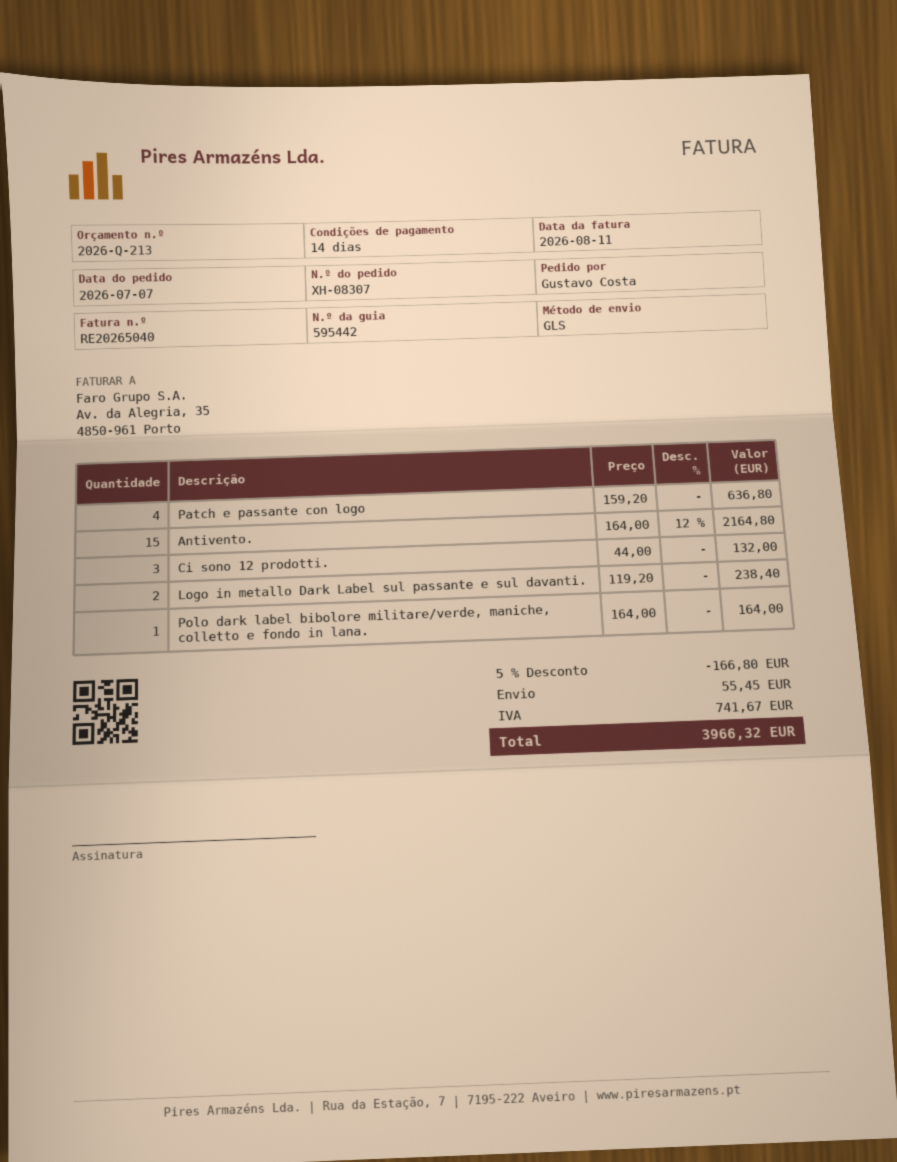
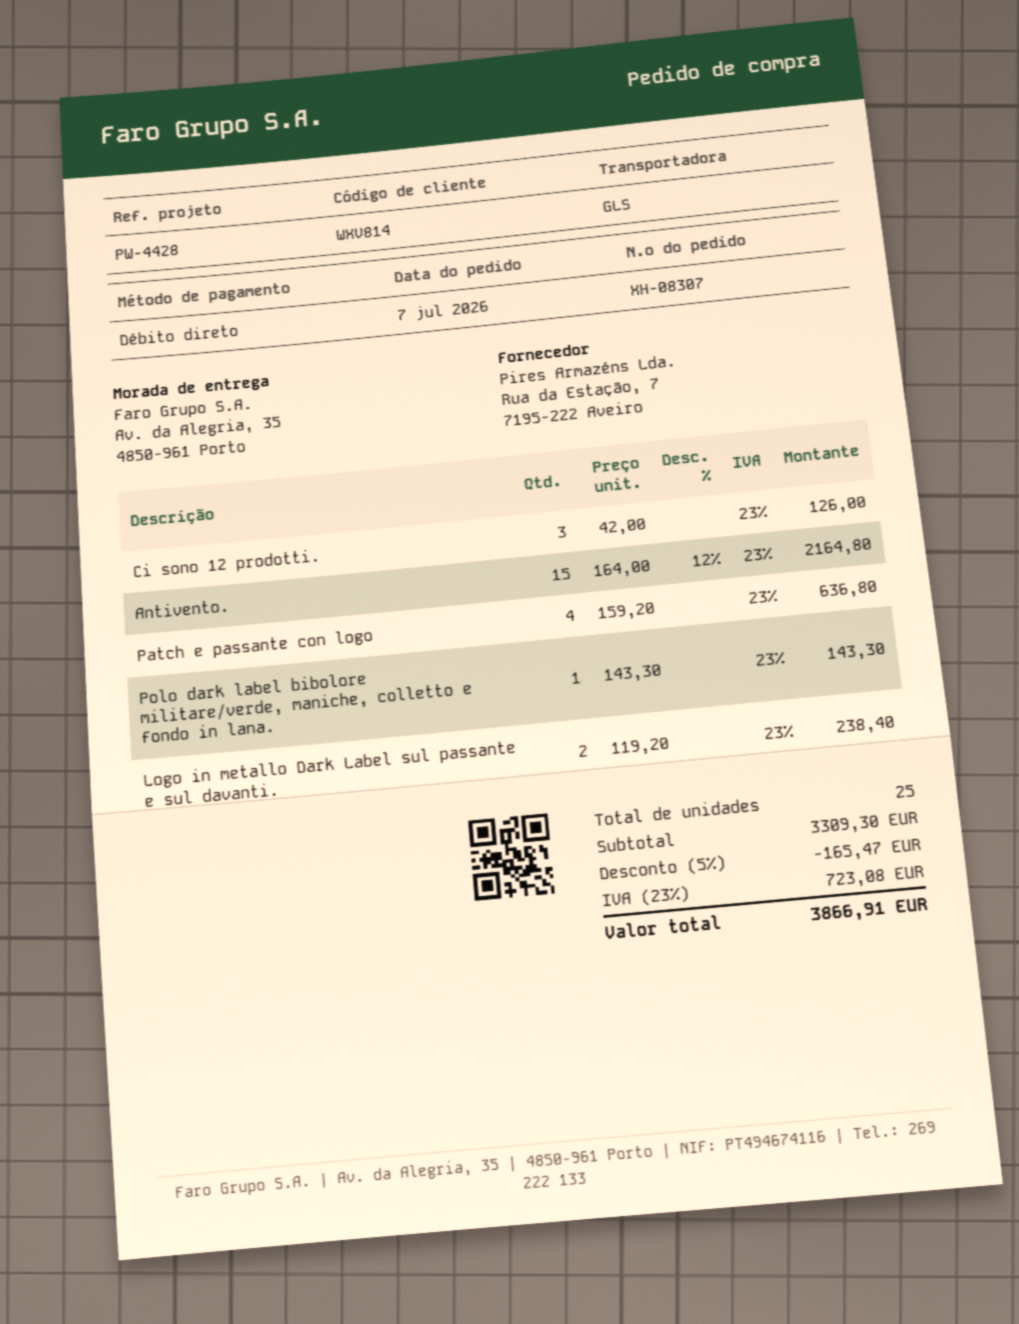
Ci sono 12 prodotti.: 3 x 44.00 = 132.00 -> 3 x 42.00 = 126.00
Polo dark label bibolore militare/verde, maniche, colletto e fondo in lana.: 1 x 164.00 = 164.00 -> 1 x 143.30 = 143.30
discount: 5% = 166.80 -> 5% = 165.47
shipping: 55.45 -> none
tax: 741.67 -> 723.08
total: 3966.32 -> 3866.91

